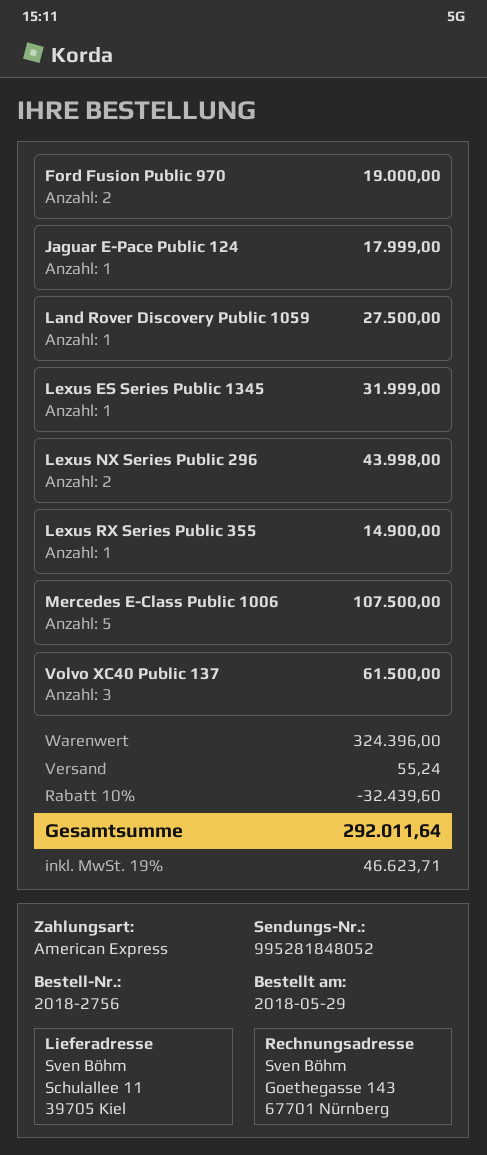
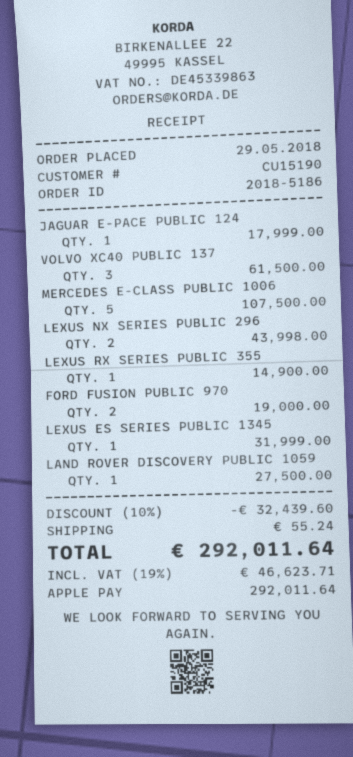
order number: 2018-2756 -> 2018-5186
payment method: American Express -> Apple Pay

